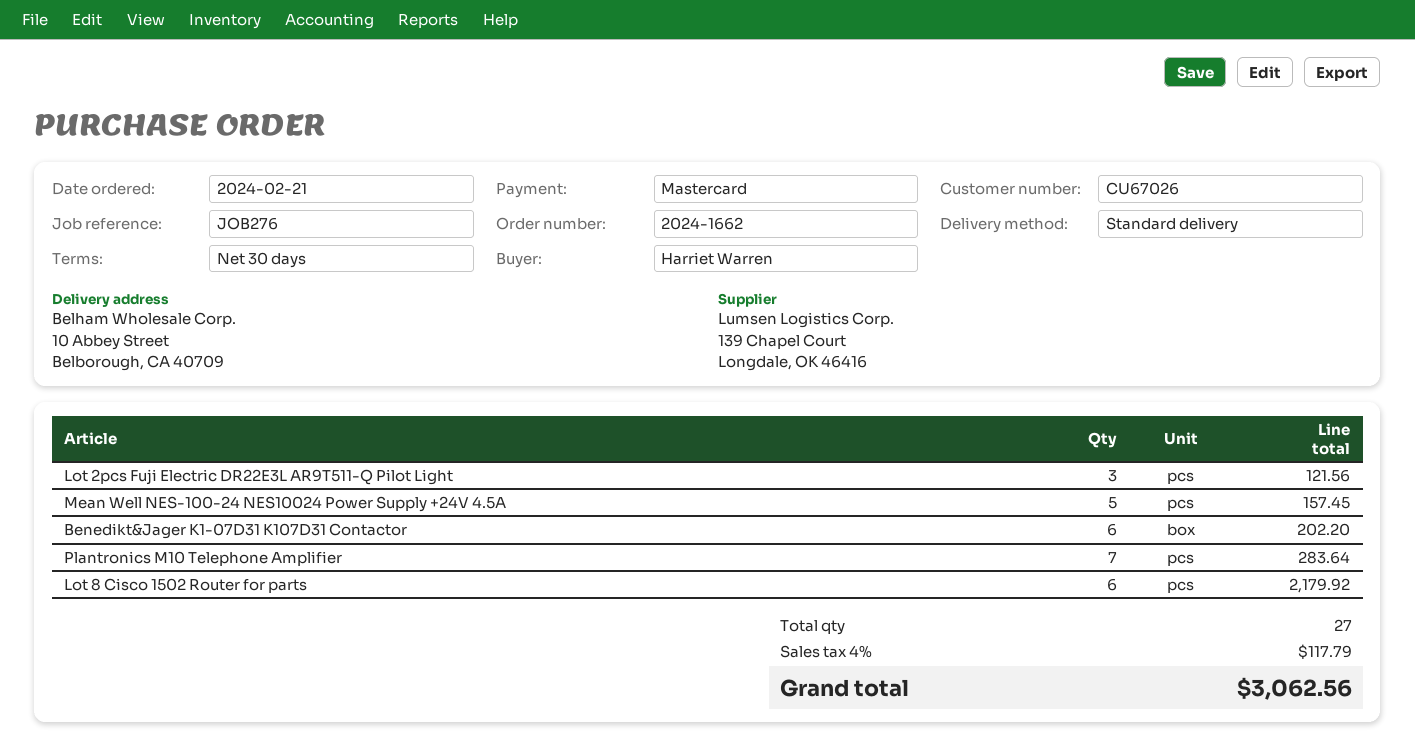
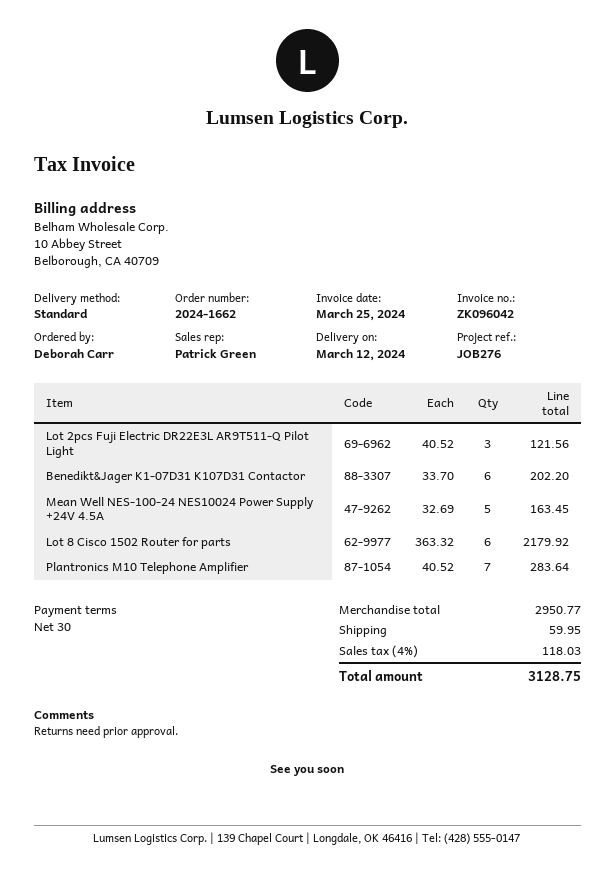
ordered by: Harriet Warren -> Deborah Carr
Mean Well NES-100-24 NES10024 Power Supply +24V 4.5A: 5 for 157.45 -> 5 for 163.45
shipping: none -> 59.95
tax: 4% = 117.79 -> 4% = 118.03
total: 3062.56 -> 3128.75

